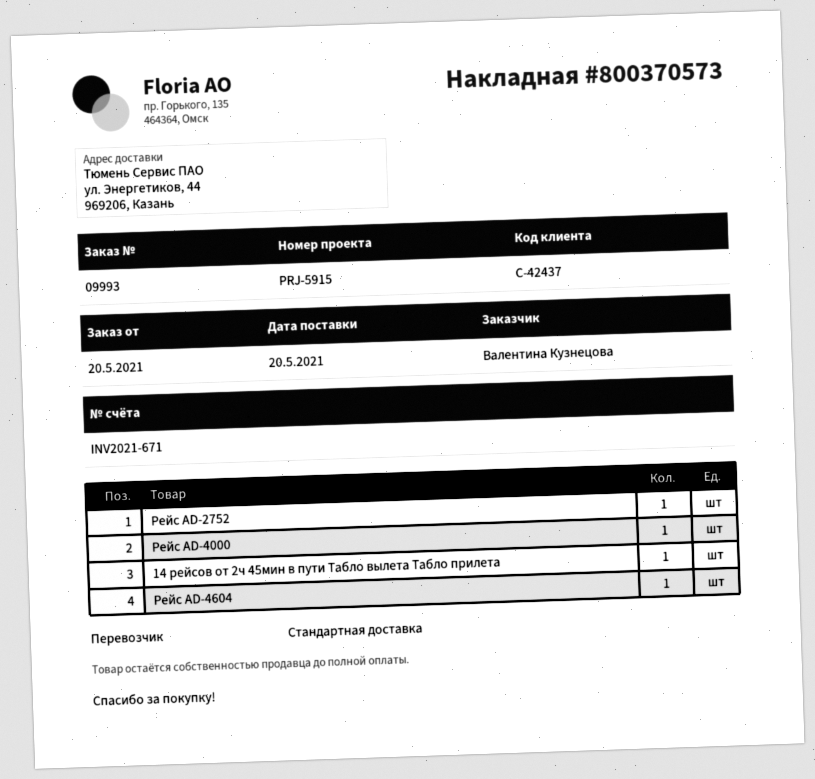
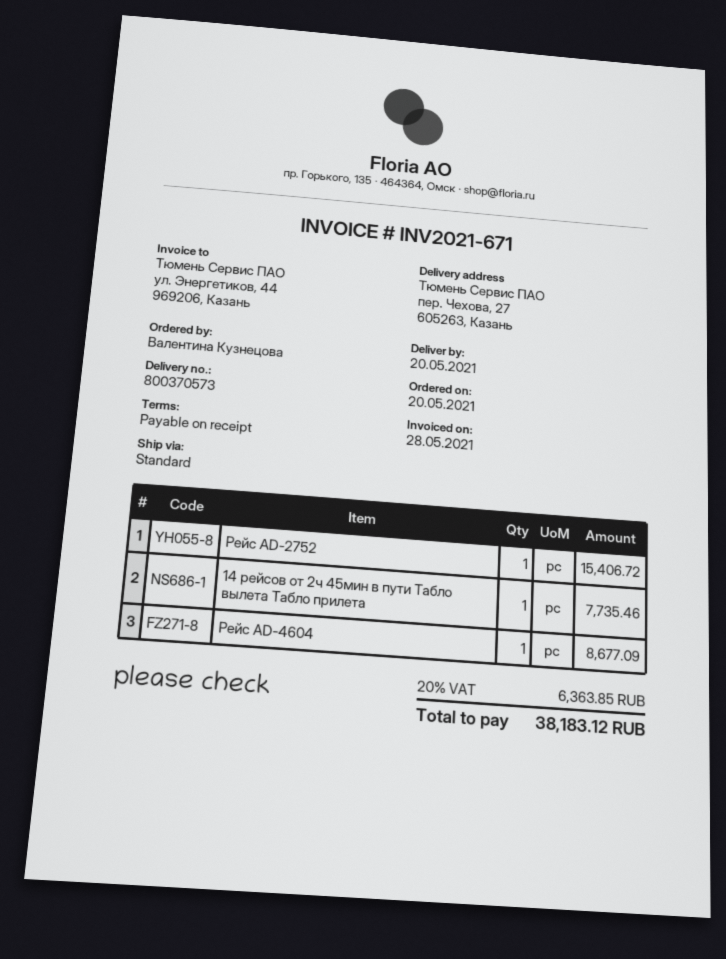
ship to: ул. Энергетиков, 44, 969206, Казань -> пер. Чехова, 27, 605263, Казань
Рейс AD-4000: 1 -> none

